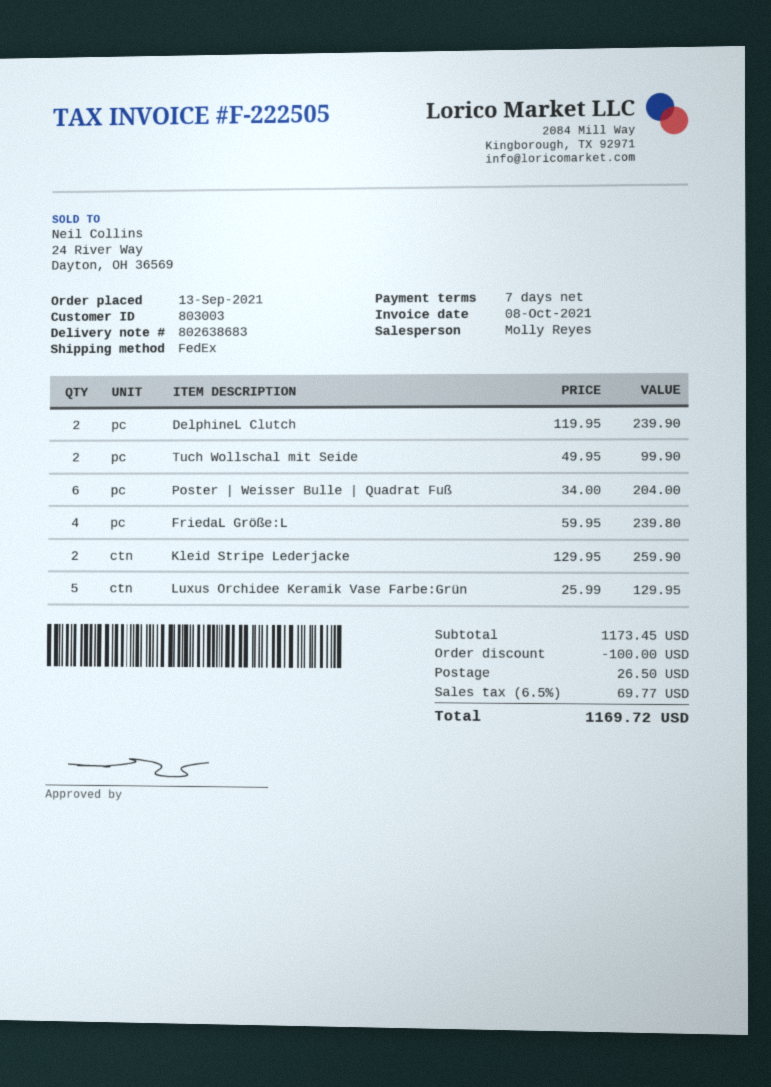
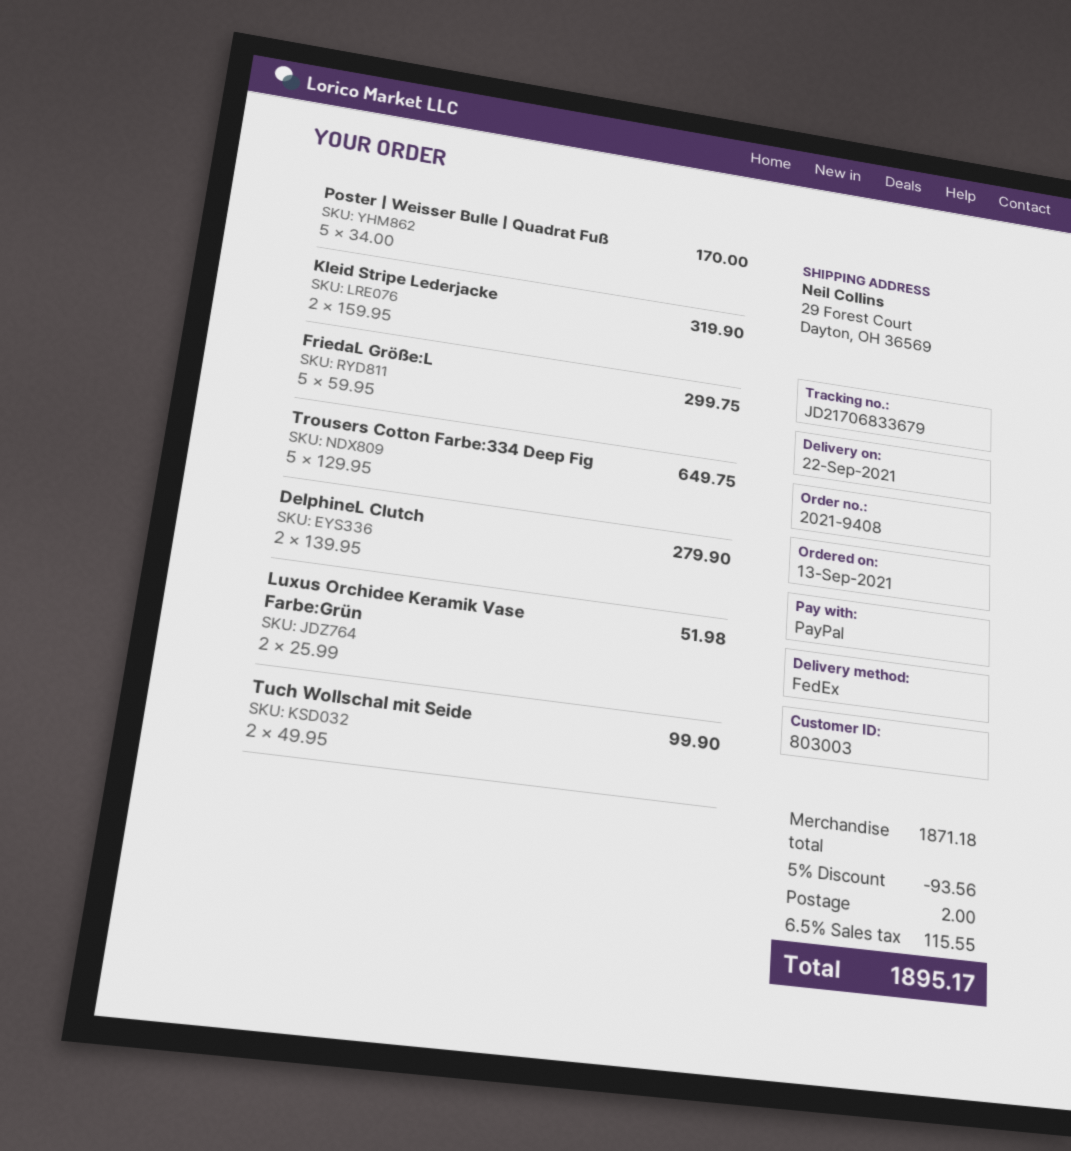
DelphineL Clutch: 2 x 119.95 = 239.90 -> 2 x 139.95 = 279.90
Poster | Weisser Bulle | Quadrat Fuß: 6 x 34.00 = 204.00 -> 5 x 34.00 = 170.00
FriedaL Größe:L: 4 x 59.95 = 239.80 -> 5 x 59.95 = 299.75
Kleid Stripe Lederjacke: 2 x 129.95 = 259.90 -> 2 x 159.95 = 319.90
Luxus Orchidee Keramik Vase Farbe:Grün: 5 x 25.99 = 129.95 -> 2 x 25.99 = 51.98
Trousers Cotton Farbe:334 Deep Fig: none -> 5 x 129.95 = 649.75
subtotal: 1173.45 -> 1871.18
discount: 100.00 -> 93.56
shipping: 26.50 -> 2.00
tax: 6.5% = 69.77 -> 6.5% = 115.55
total: 1169.72 -> 1895.17

